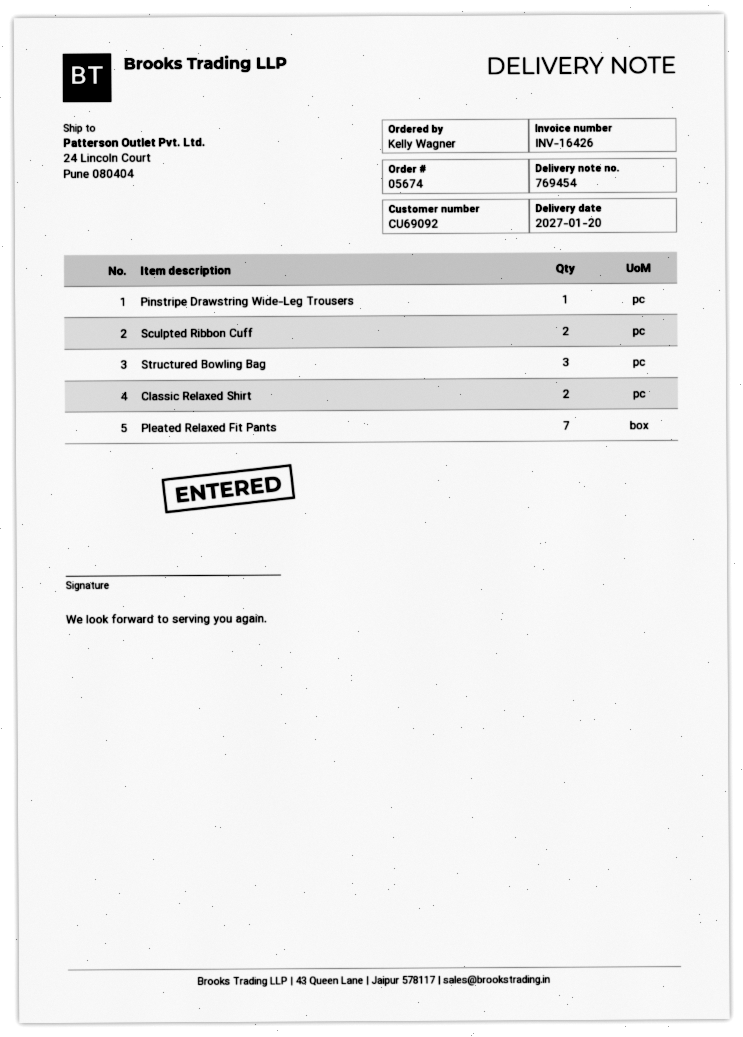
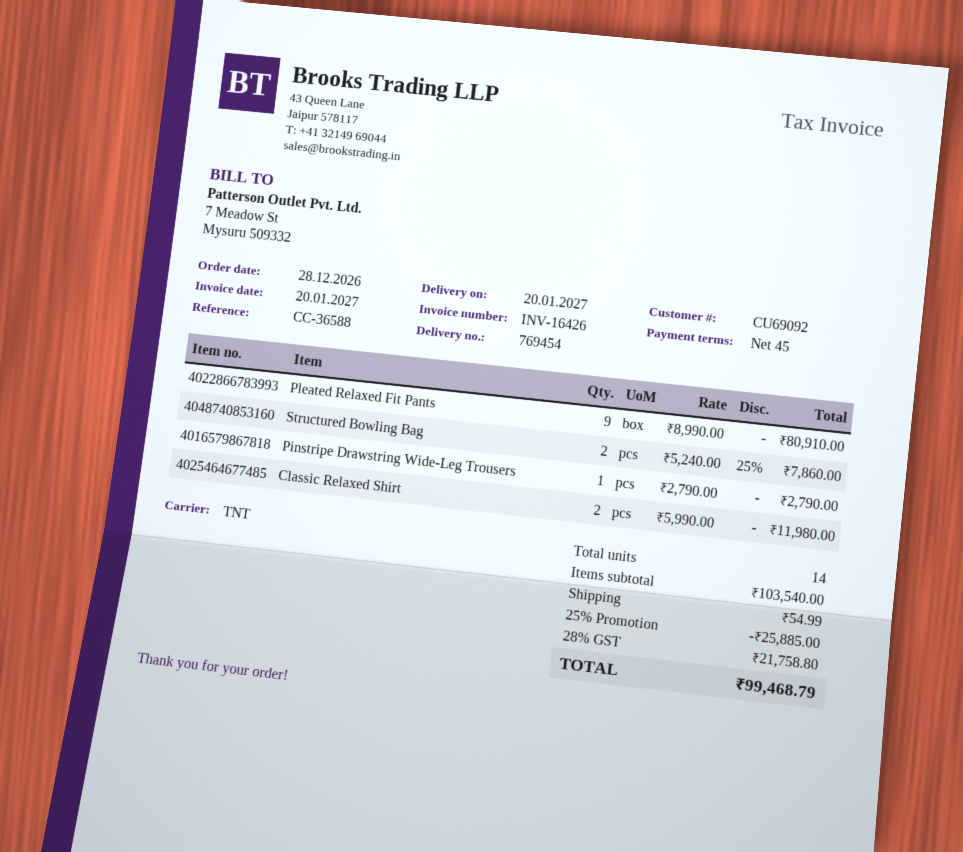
Sculpted Ribbon Cuff: 2 -> none
Structured Bowling Bag: 3 -> 2
Pleated Relaxed Fit Pants: 7 -> 9

